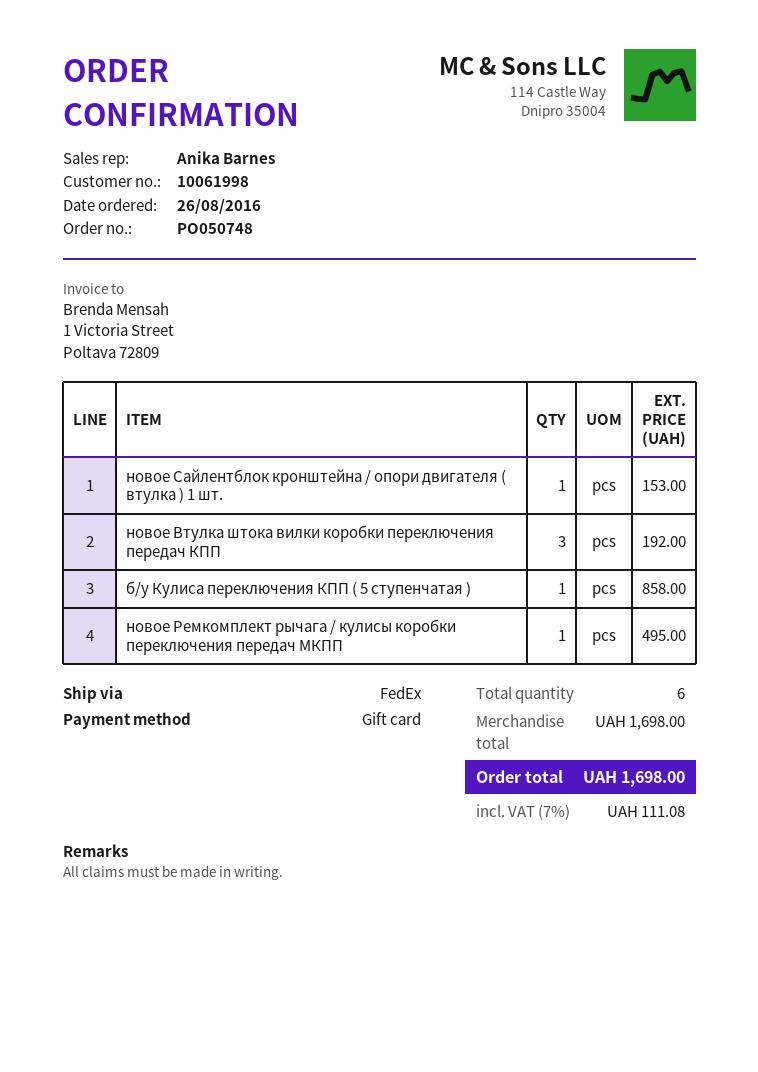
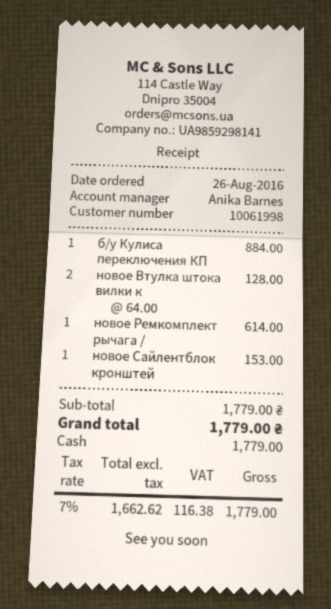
payment method: gift card -> cash
новое Втулка штока вилки коробки переключения передач КПП: 3 for 192.00 -> 2 for 128.00
б/у Кулиса переключения КПП ( 5 ступенчатая ): 1 for 858.00 -> 1 for 884.00
новое Ремкомплект рычага / кулисы коробки переключения передач МКПП: 1 for 495.00 -> 1 for 614.00
subtotal: 1698.00 -> 1779.00
tax: 7% = 111.08 -> 7% = 116.38
total: 1698.00 -> 1779.00

